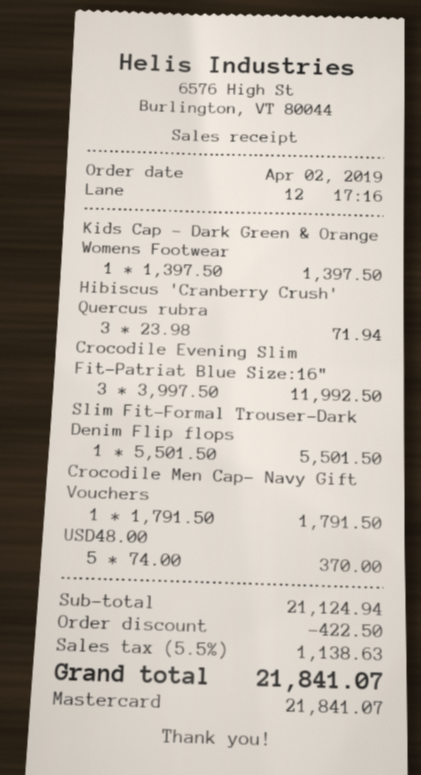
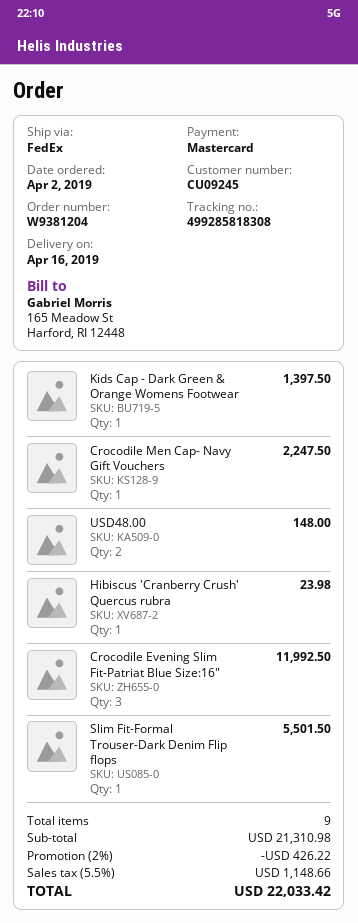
Hibiscus 'Cranberry Crush' Quercus rubra: 3 for 71.94 -> 1 for 23.98
Crocodile Men Cap- Navy Gift Vouchers: 1 for 1791.50 -> 1 for 2247.50
USD48.00: 5 for 370.00 -> 2 for 148.00
subtotal: 21124.94 -> 21310.98
discount: 422.50 -> 426.22
tax: 5.5% = 1138.63 -> 5.5% = 1148.66
total: 21841.07 -> 22033.42

